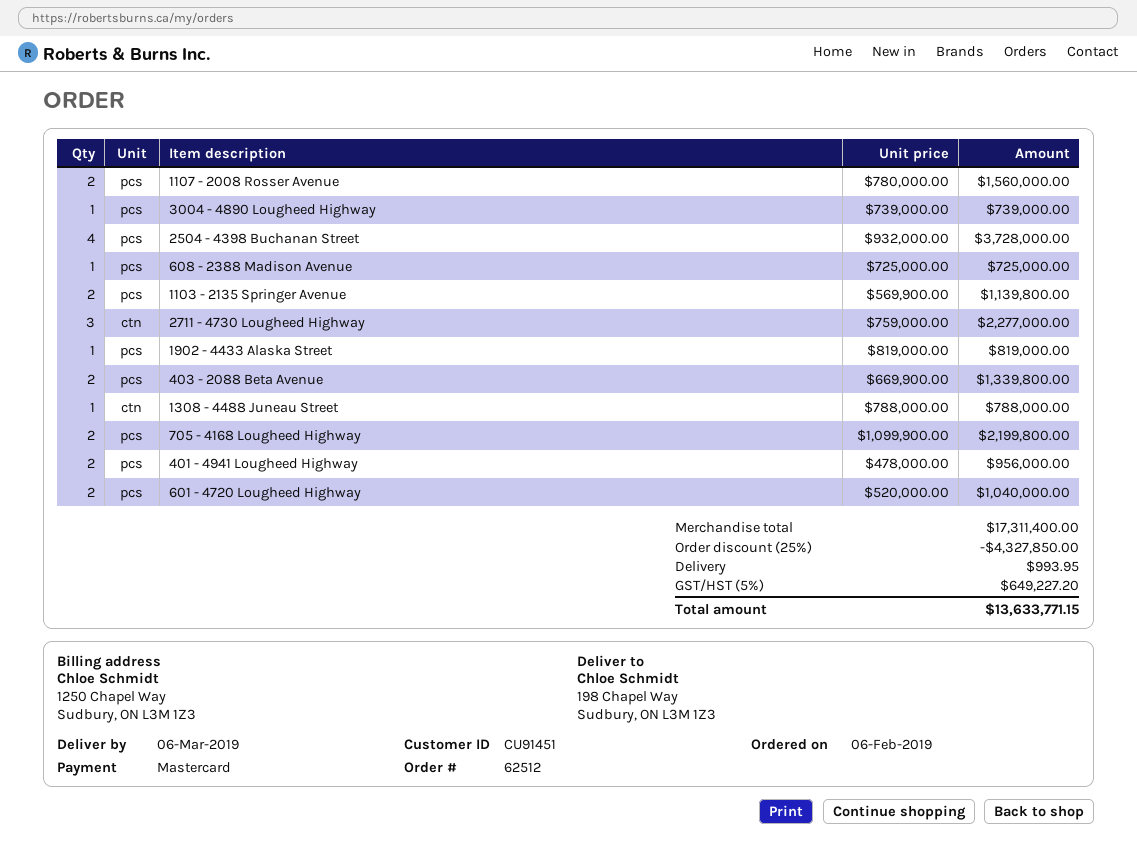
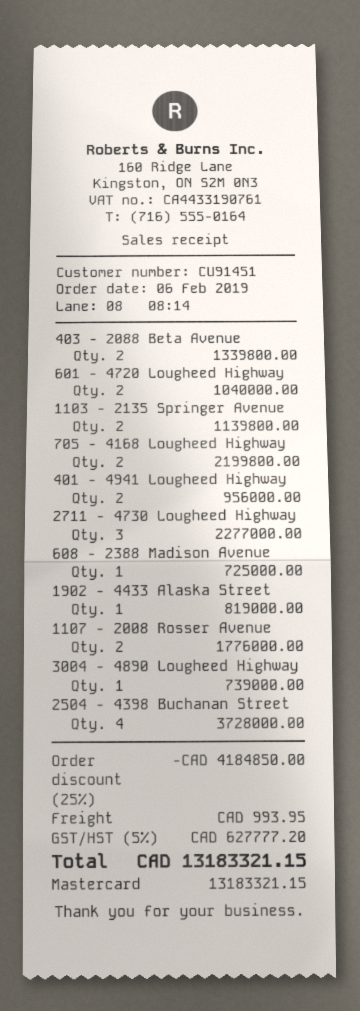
1107 - 2008 Rosser Avenue: 2 for 1560000.00 -> 2 for 1776000.00
1308 - 4488 Juneau Street: 1 for 788000.00 -> none
discount: 25% = 4327850.00 -> 25% = 4184850.00
tax: 5% = 649227.20 -> 5% = 627777.20
total: 13633771.15 -> 13183321.15

